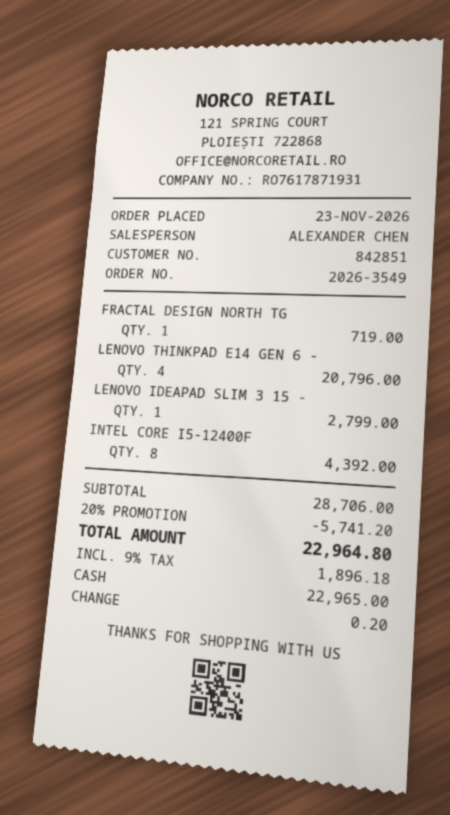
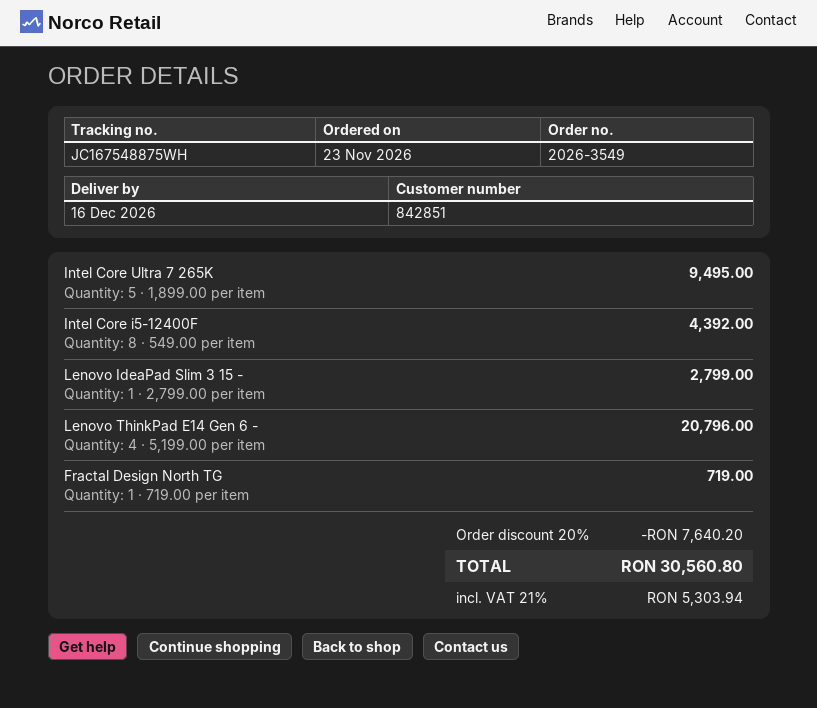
Intel Core Ultra 7 265K: none -> 5 for 9495.00
discount: 20% = 5741.20 -> 20% = 7640.20
tax: 9% = 1896.18 -> 21% = 5303.94
total: 22964.80 -> 30560.80

